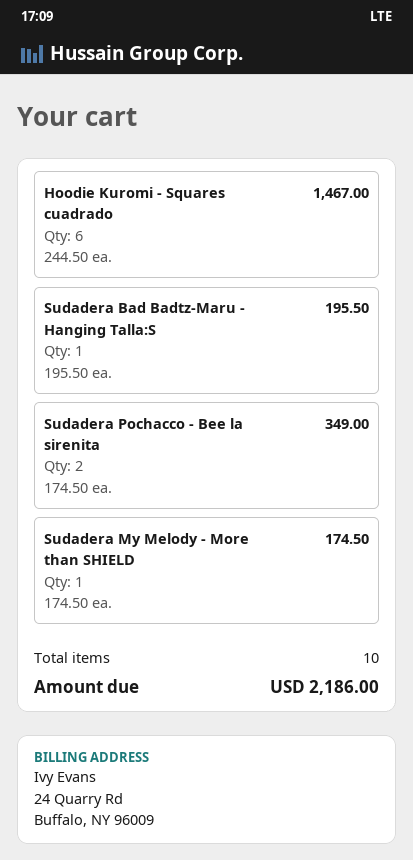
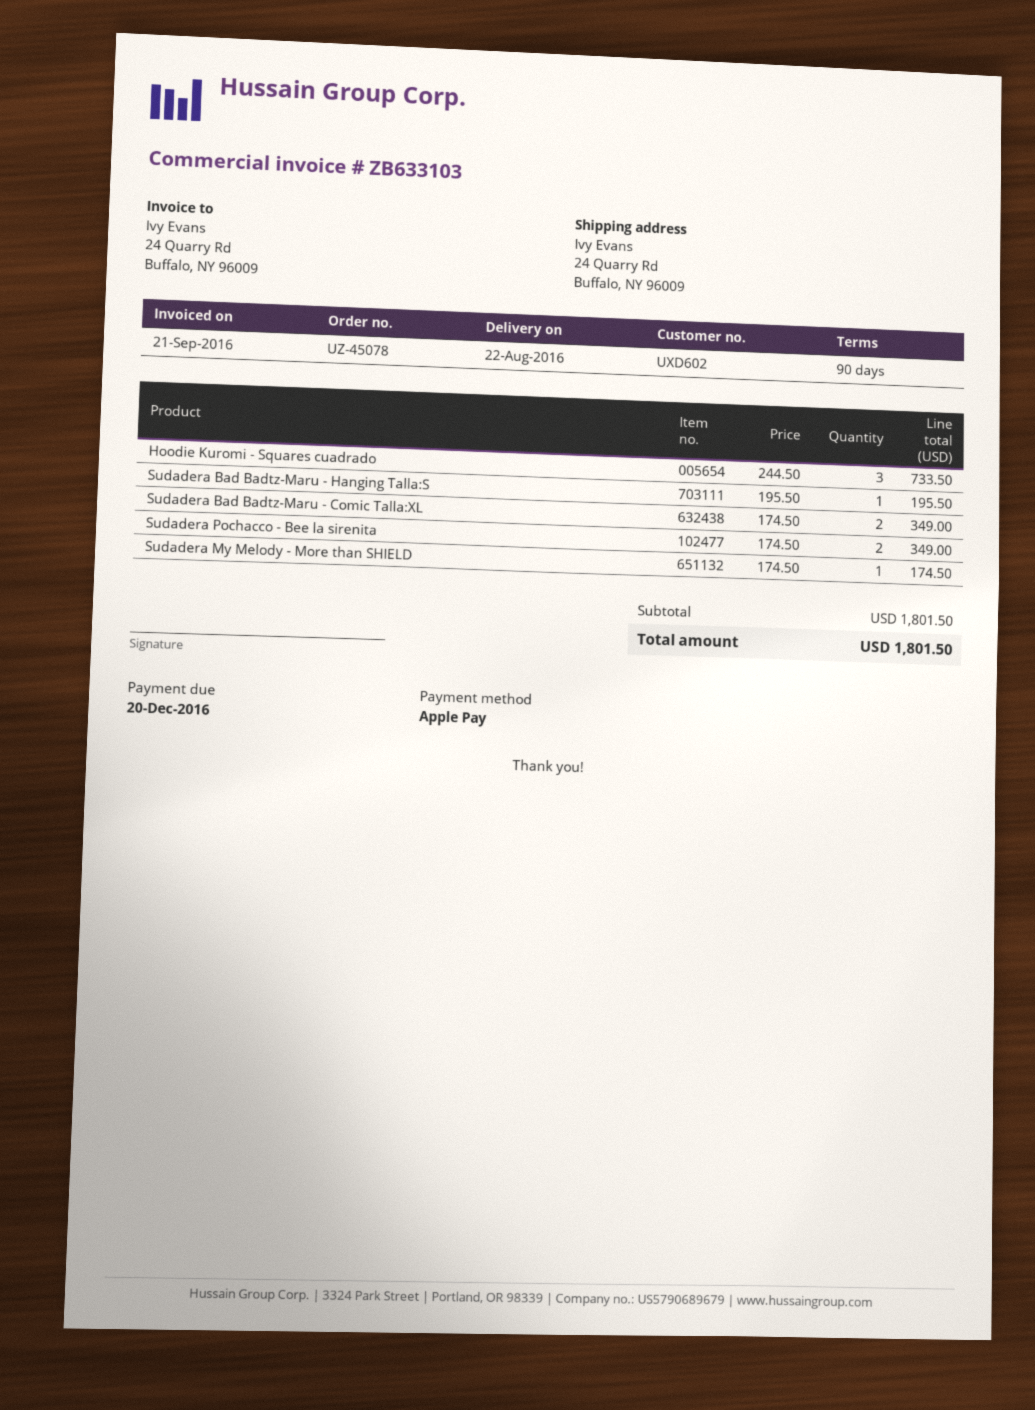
Hoodie Kuromi - Squares cuadrado: 6 x 244.50 = 1467.00 -> 3 x 244.50 = 733.50
Sudadera Bad Badtz-Maru - Comic Talla:XL: none -> 2 x 174.50 = 349.00
total: 2186.00 -> 1801.50

